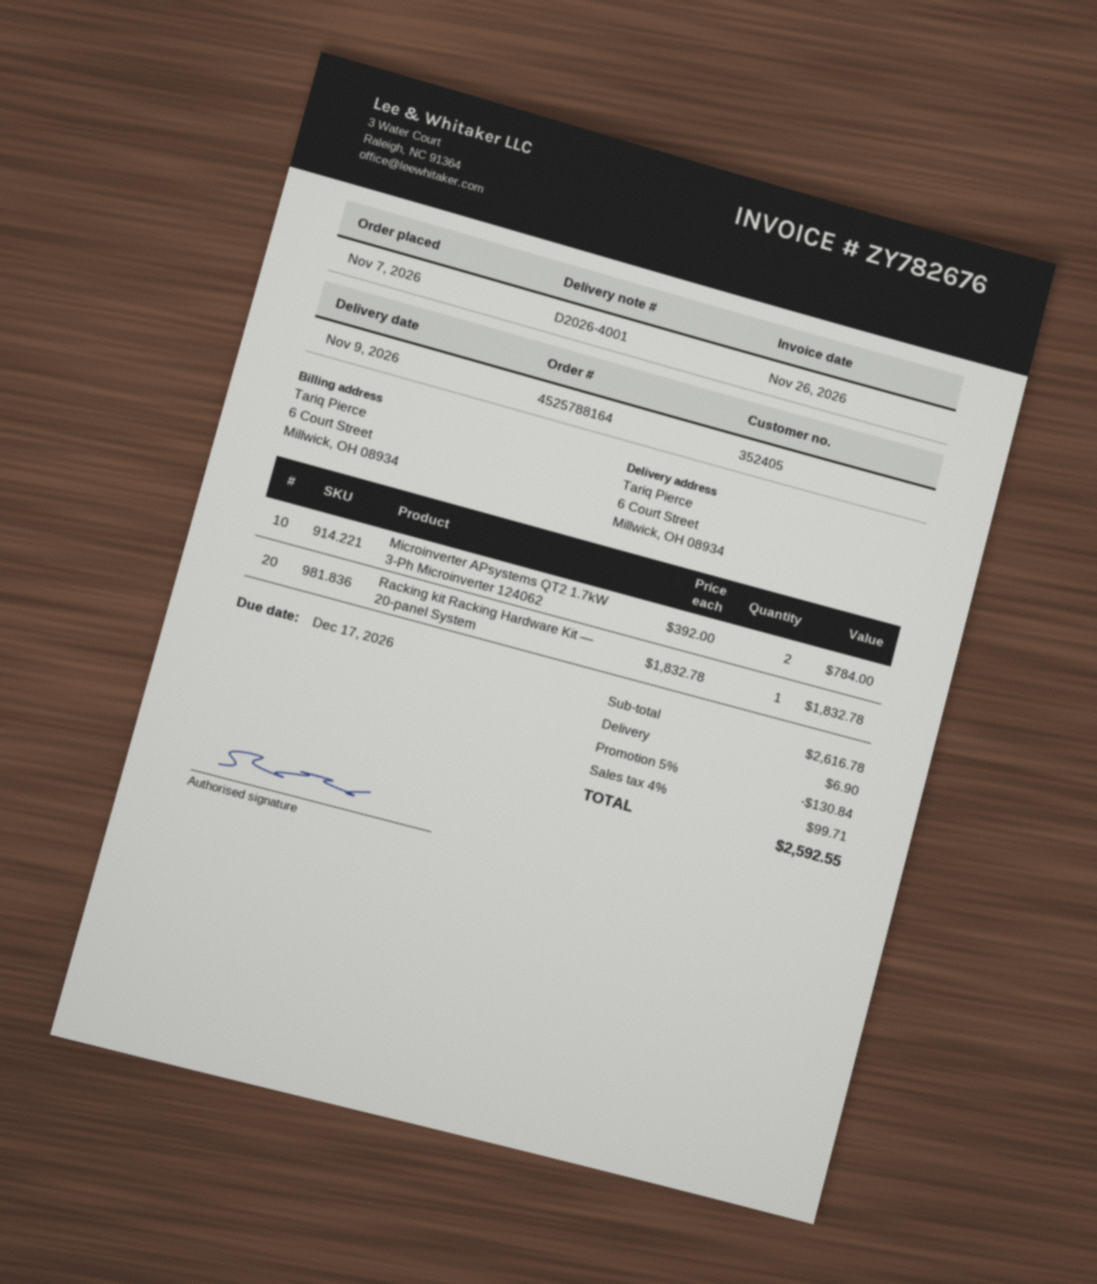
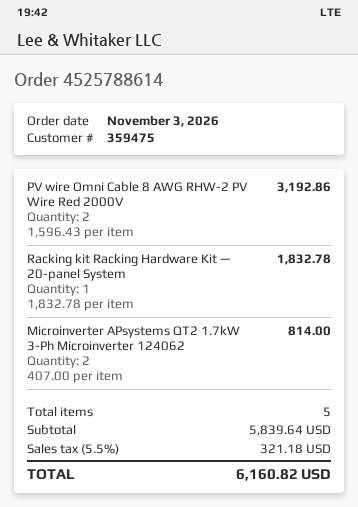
order number: 4525788164 -> 4525788614
order date: 2026-11-07 -> 2026-11-03
customer number: 352405 -> 359475
Microinverter APsystems QT2 1.7kW 3-Ph Microinverter 124062: 2 x 392.00 = 784.00 -> 2 x 407.00 = 814.00
PV wire Omni Cable 8 AWG RHW-2 PV Wire Red 2000V: none -> 2 x 1596.43 = 3192.86
subtotal: 2616.78 -> 5839.64
discount: 5% = 130.84 -> none
shipping: 6.90 -> none
tax: 4% = 99.71 -> 5.5% = 321.18
total: 2592.55 -> 6160.82

